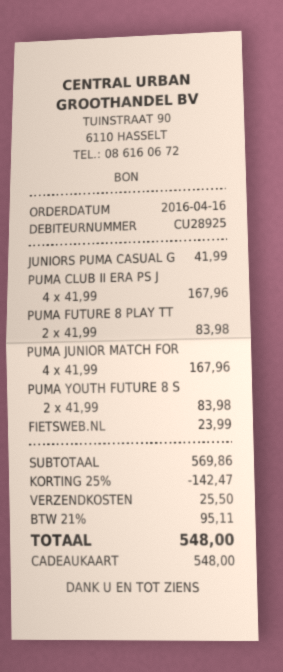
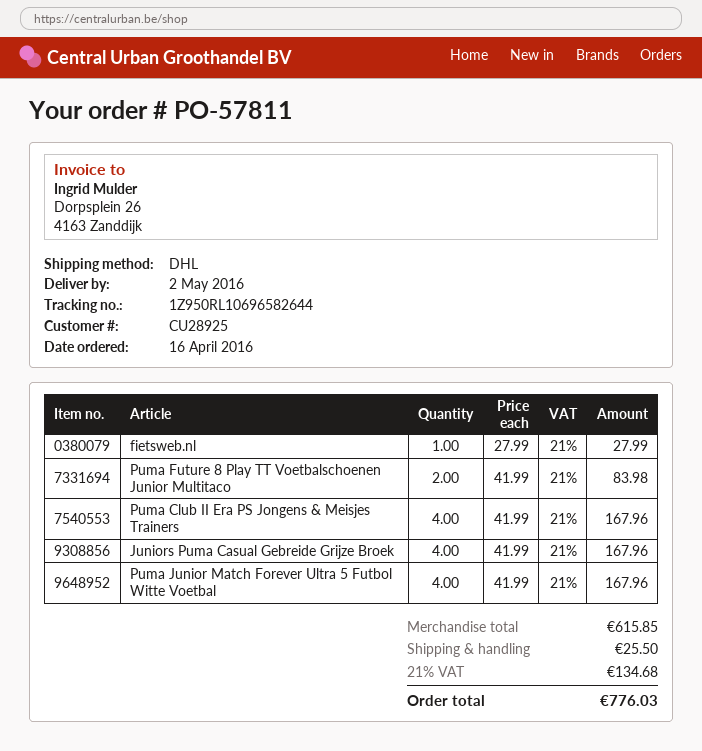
JUNIORS PUMA CASUAL G: 1 x 41.99 = 41.99 -> 4 x 41.99 = 167.96
PUMA YOUTH FUTURE 8 S: 2 x 41.99 = 83.98 -> none
FIETSWEB.NL: 1 x 23.99 = 23.99 -> 1 x 27.99 = 27.99
subtotal: 569.86 -> 615.85
discount: 25% = 142.47 -> none
tax: 21% = 95.11 -> 21% = 134.68
total: 548.00 -> 776.03

